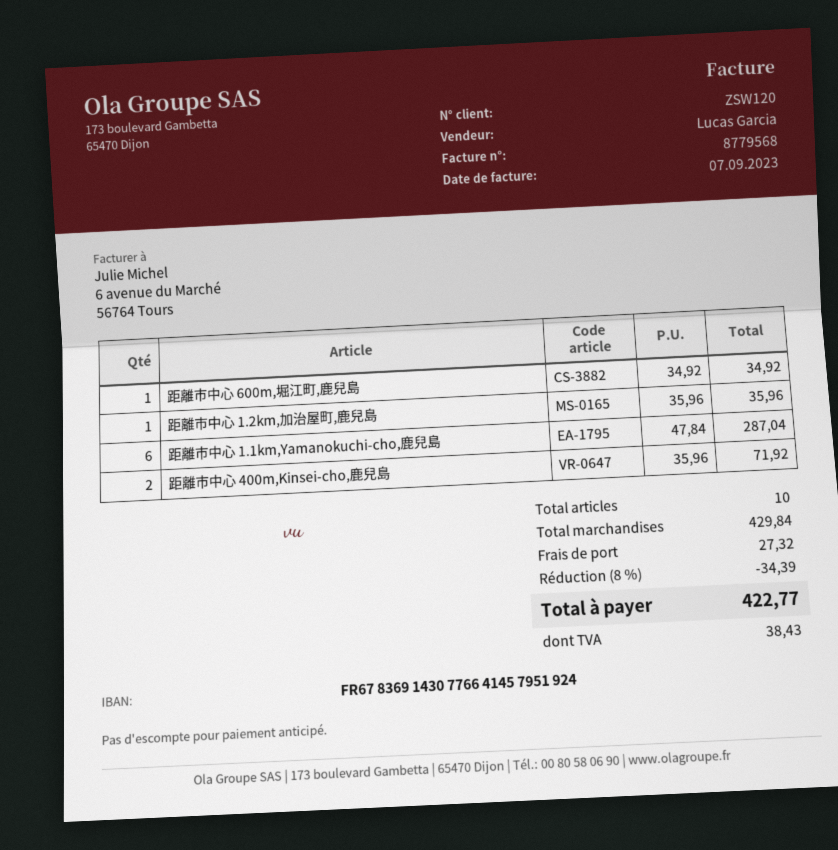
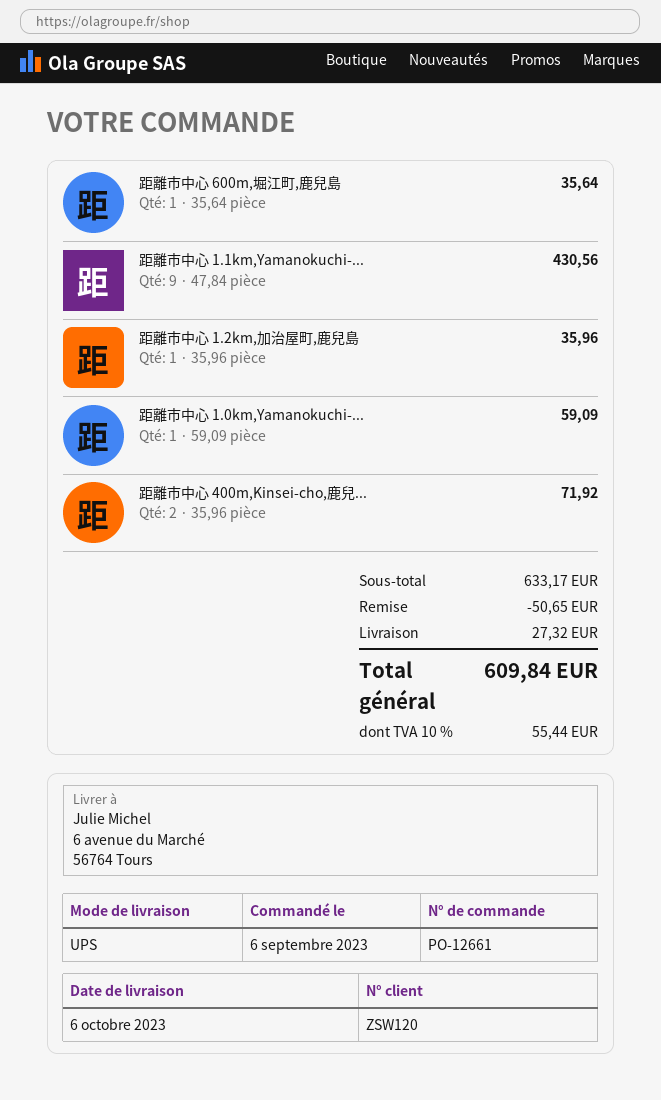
距離市中心 600m,堀江町,鹿兒島: 1 x 34.92 = 34.92 -> 1 x 35.64 = 35.64
距離市中心 1.1km,Yamanokuchi-cho,鹿兒島: 6 x 47.84 = 287.04 -> 9 x 47.84 = 430.56
距離市中心 1.0km,Yamanokuchi-...: none -> 1 x 59.09 = 59.09
subtotal: 429.84 -> 633.17
discount: 34.39 -> 50.65
tax: 38.43 -> 55.44
total: 422.77 -> 609.84

